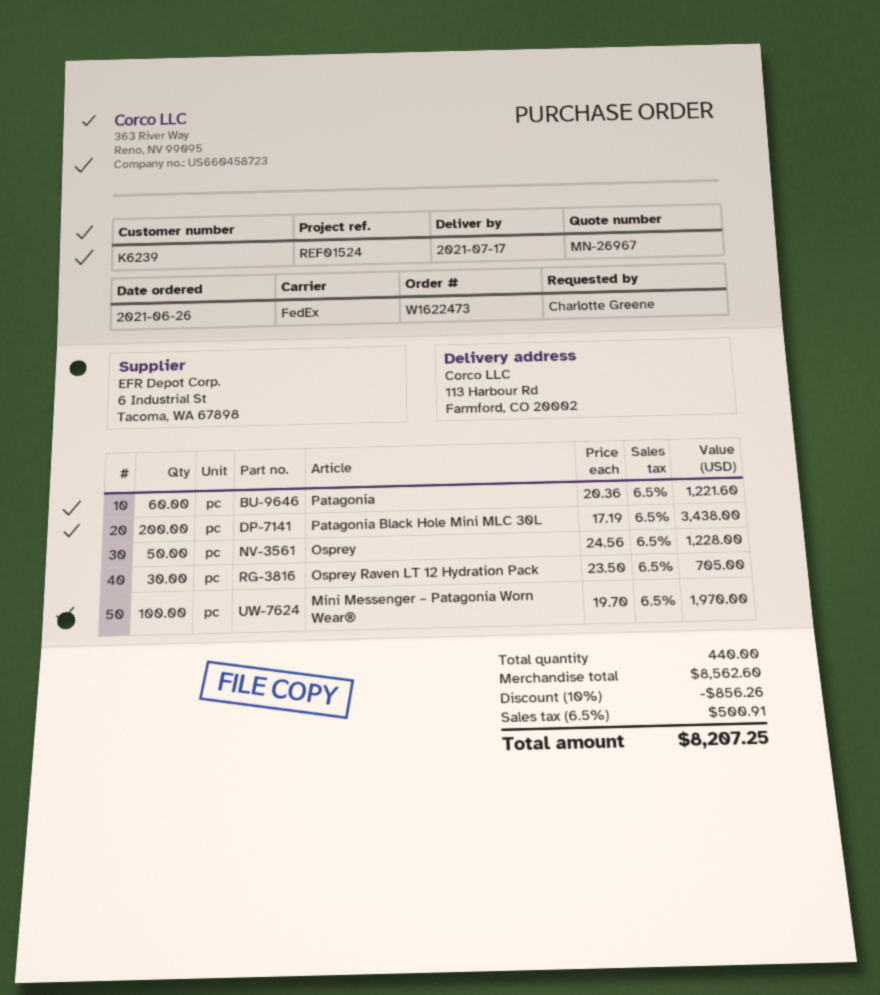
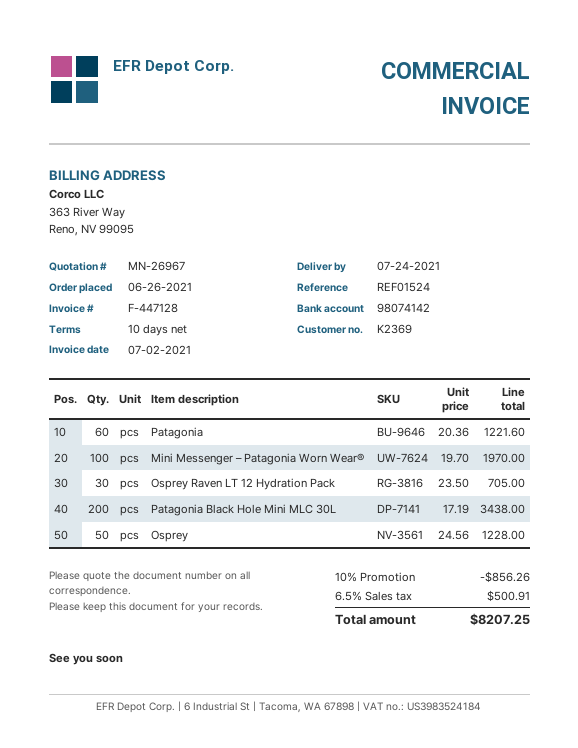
delivery date: 2021-07-17 -> 2021-07-24
customer number: K6239 -> K2369

